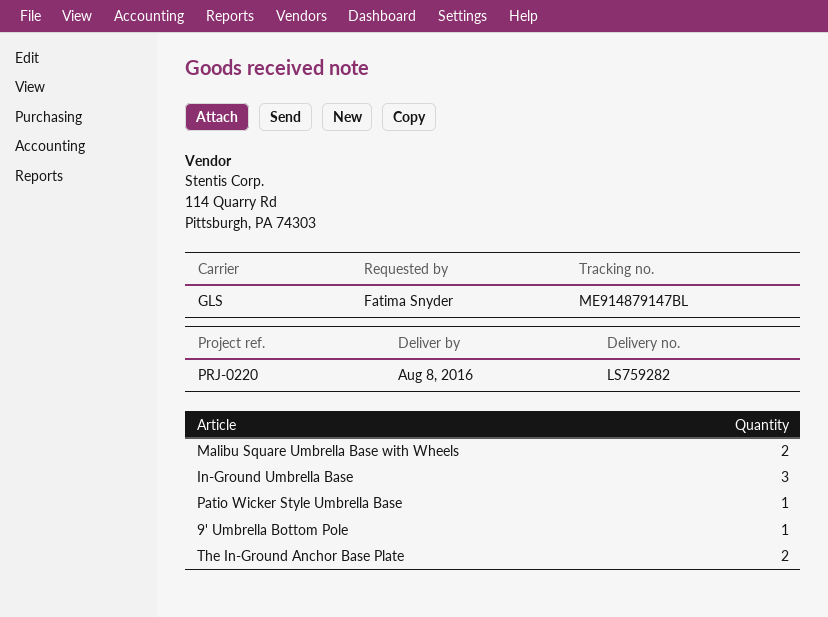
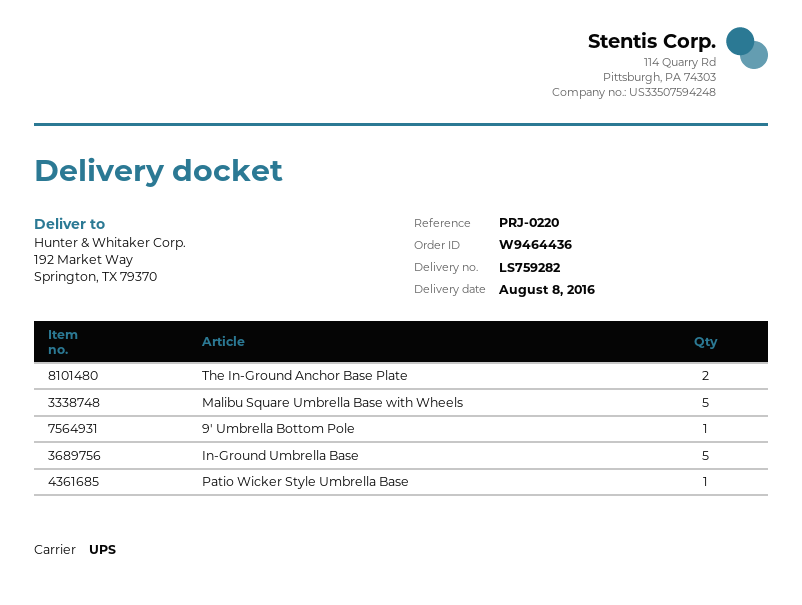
shipping method: GLS -> UPS
Malibu Square Umbrella Base with Wheels: 2 -> 5
In-Ground Umbrella Base: 3 -> 5

